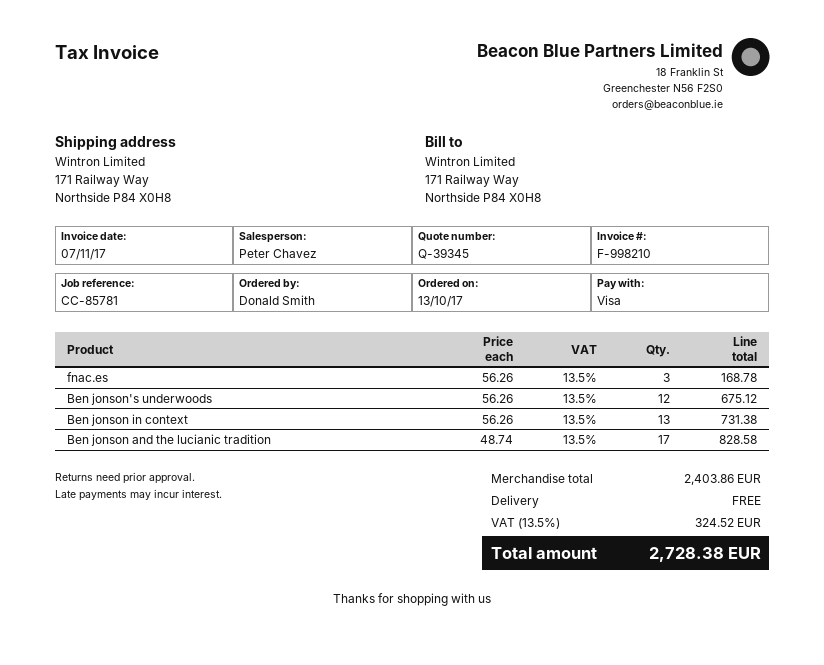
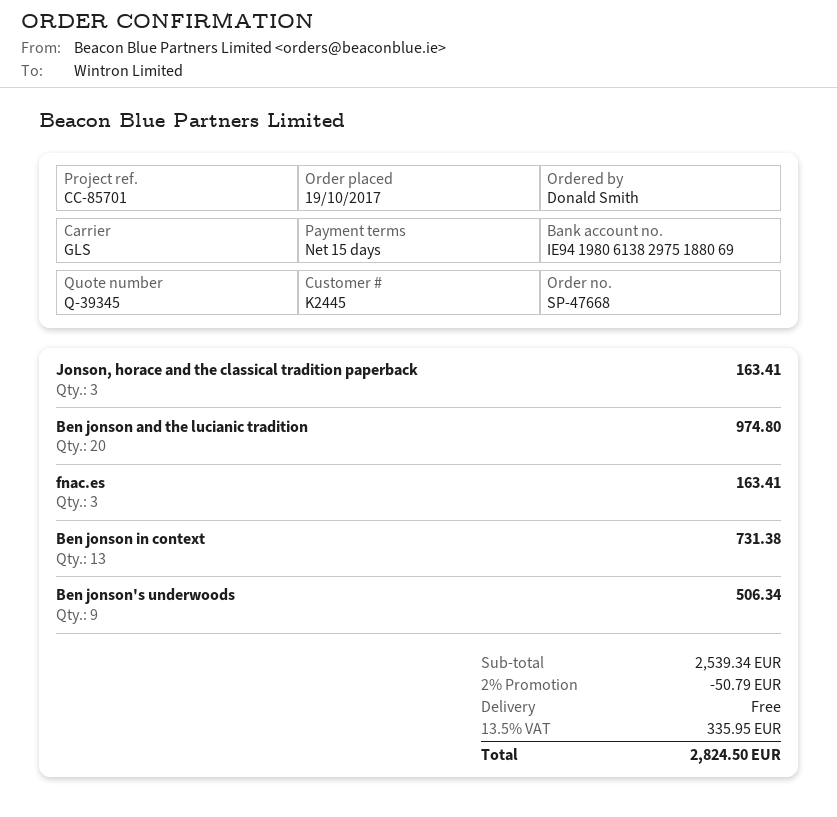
order date: 2017-10-13 -> 2017-10-19
reference: CC-85781 -> CC-85701
fnac.es: 3 for 168.78 -> 3 for 163.41
Ben jonson's underwoods: 12 for 675.12 -> 9 for 506.34
Ben jonson and the lucianic tradition: 17 for 828.58 -> 20 for 974.80
Jonson, horace and the classical tradition paperback: none -> 3 for 163.41
subtotal: 2403.86 -> 2539.34
discount: none -> 2% = 50.79
tax: 13.5% = 324.52 -> 13.5% = 335.95
total: 2728.38 -> 2824.50

